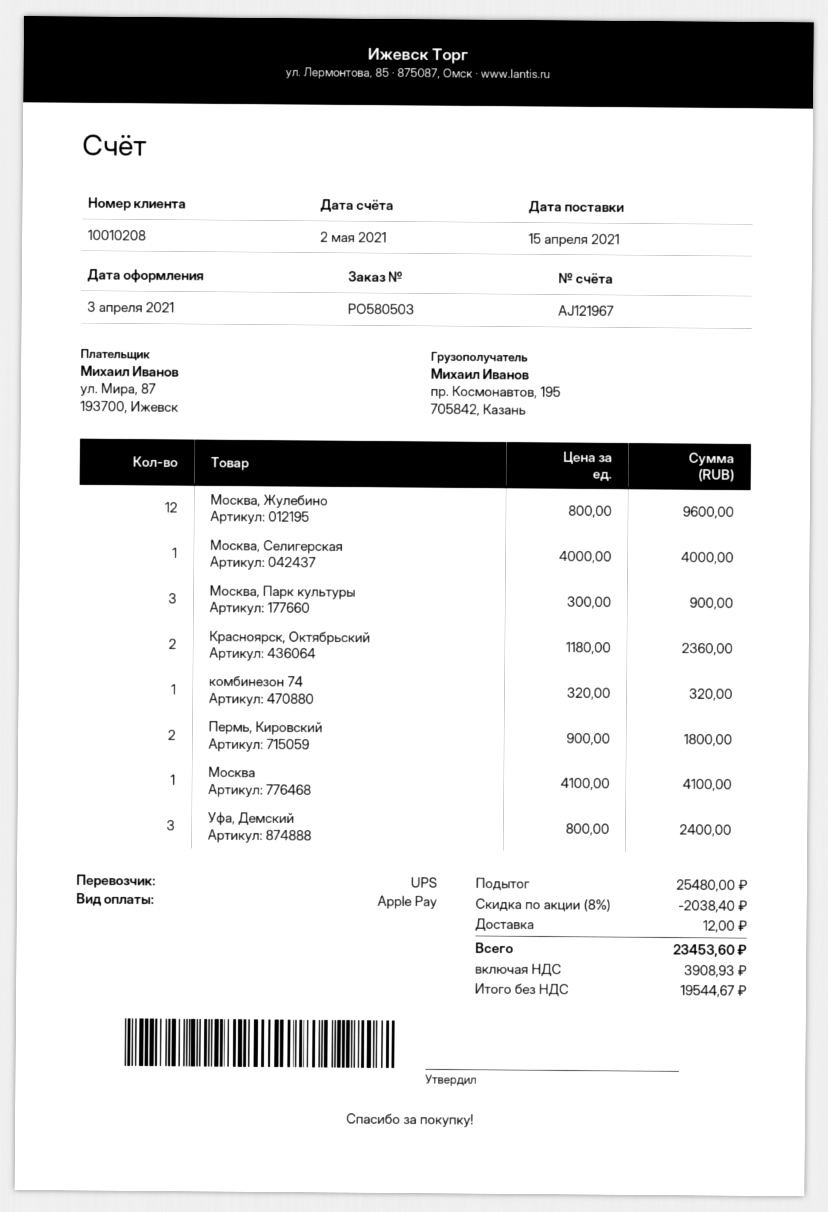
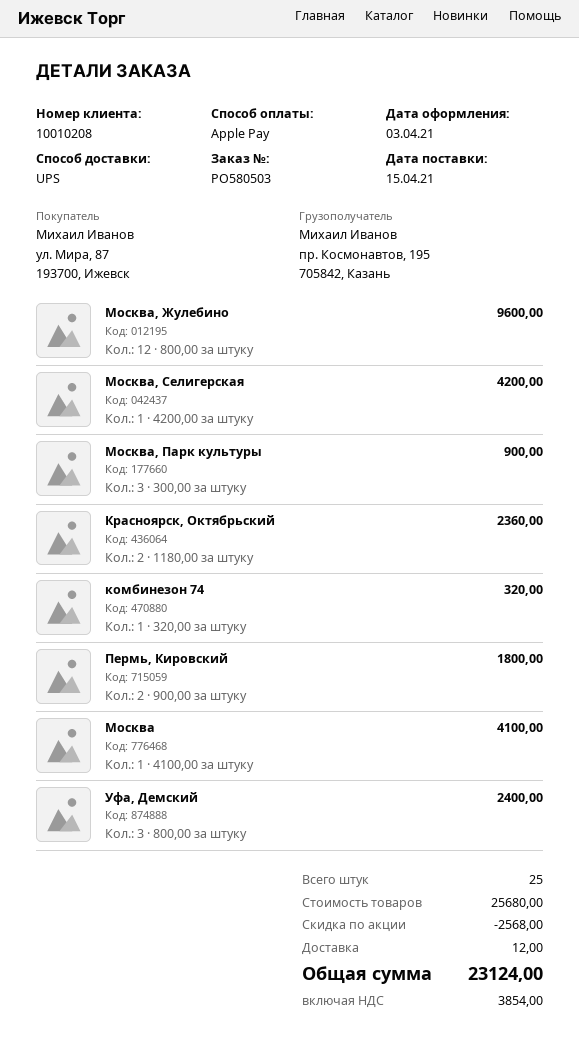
Москва, Селигерская: 1 x 4000.00 = 4000.00 -> 1 x 4200.00 = 4200.00
subtotal: 25480.00 -> 25680.00
discount: 2038.40 -> 2568.00
tax: 3908.93 -> 3854.00
total: 23453.60 -> 23124.00

